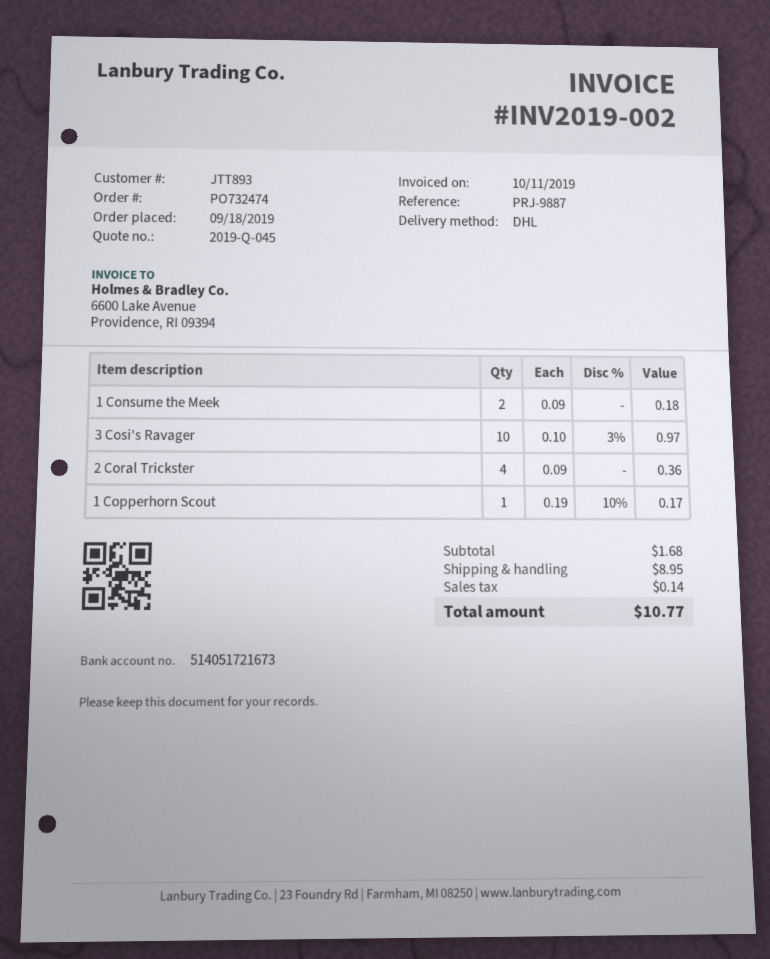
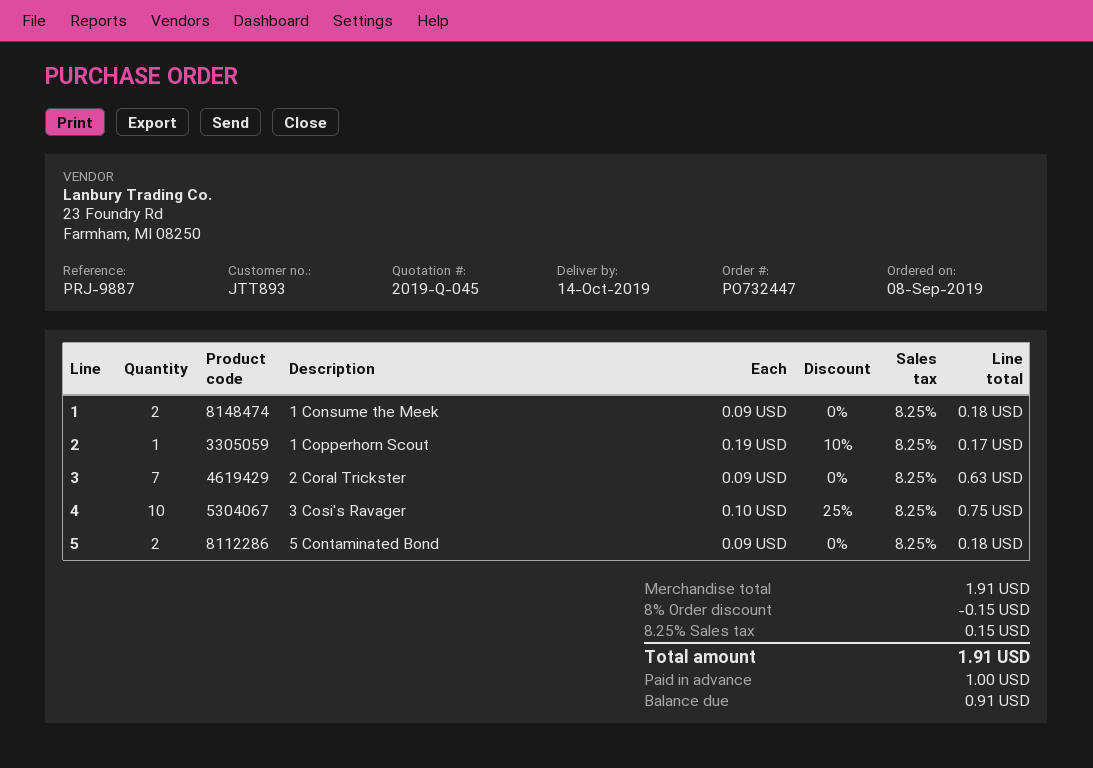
order number: PO732474 -> PO732447
order date: 2019-09-18 -> 2019-09-08
3 Cosi's Ravager: 10 x 0.10 - 3% = 0.97 -> 10 x 0.10 - 25% = 0.75
2 Coral Trickster: 4 x 0.09 = 0.36 -> 7 x 0.09 = 0.63
5 Contaminated Bond: none -> 2 x 0.09 = 0.18
subtotal: 1.68 -> 1.91
discount: none -> 8% = 0.15
shipping: 8.95 -> none
tax: 0.14 -> 0.15
total: 10.77 -> 1.91

